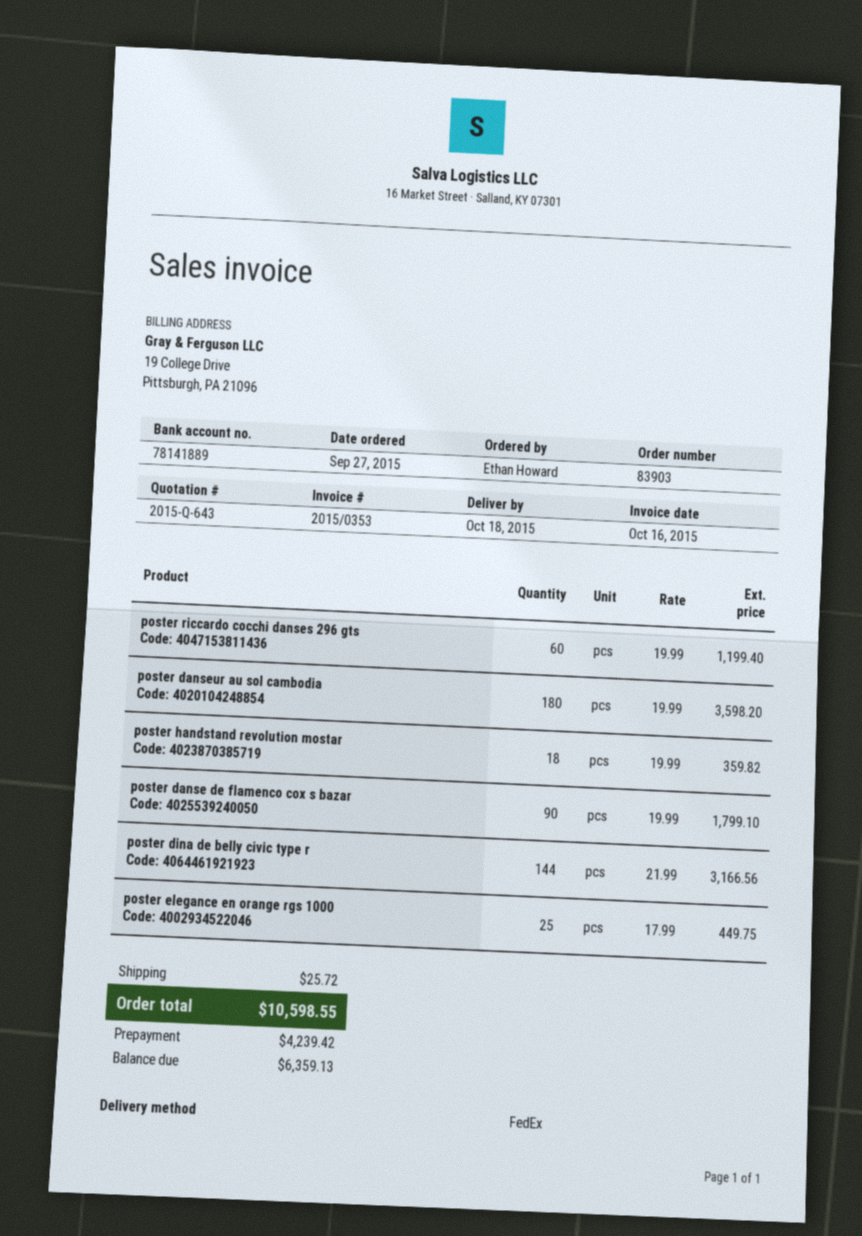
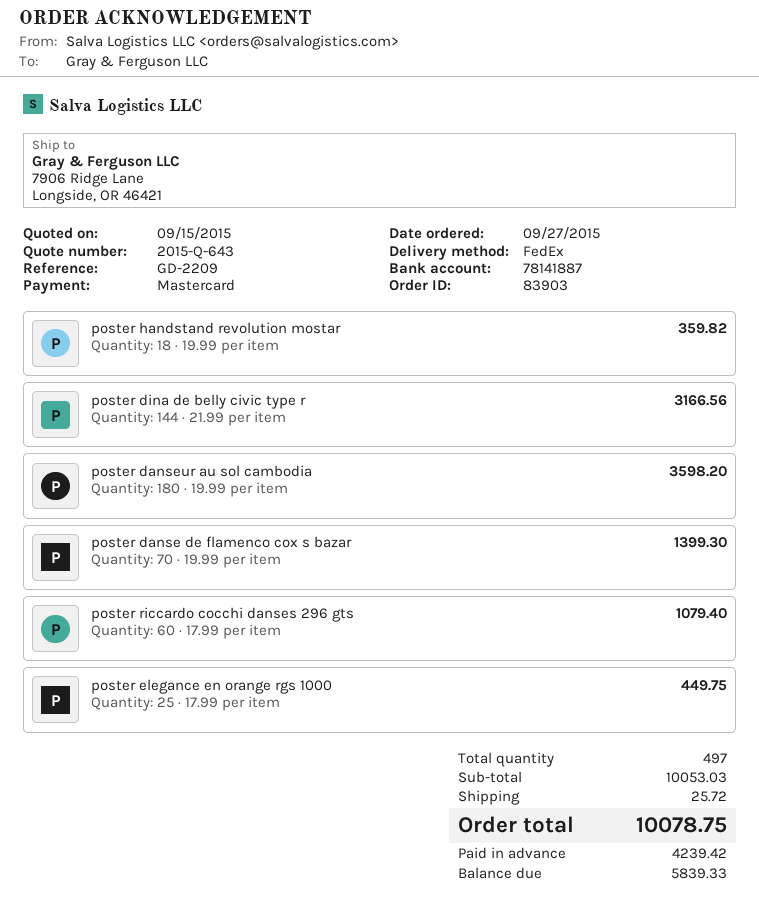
bank account: 78141889 -> 78141887
poster riccardo cocchi danses 296 gts: 60 x 19.99 = 1199.40 -> 60 x 17.99 = 1079.40
poster danse de flamenco cox s bazar: 90 x 19.99 = 1799.10 -> 70 x 19.99 = 1399.30
total: 10598.55 -> 10078.75
balance: 6359.13 -> 5839.33

